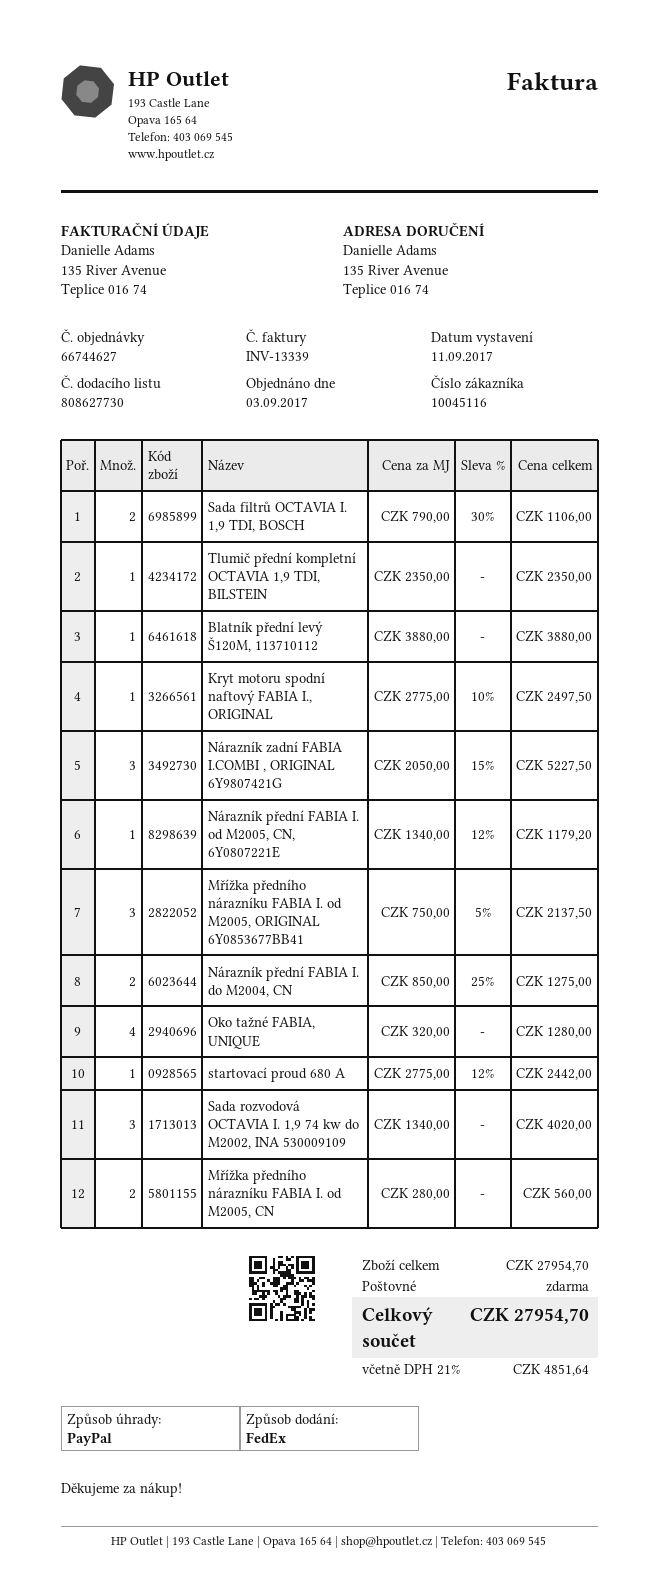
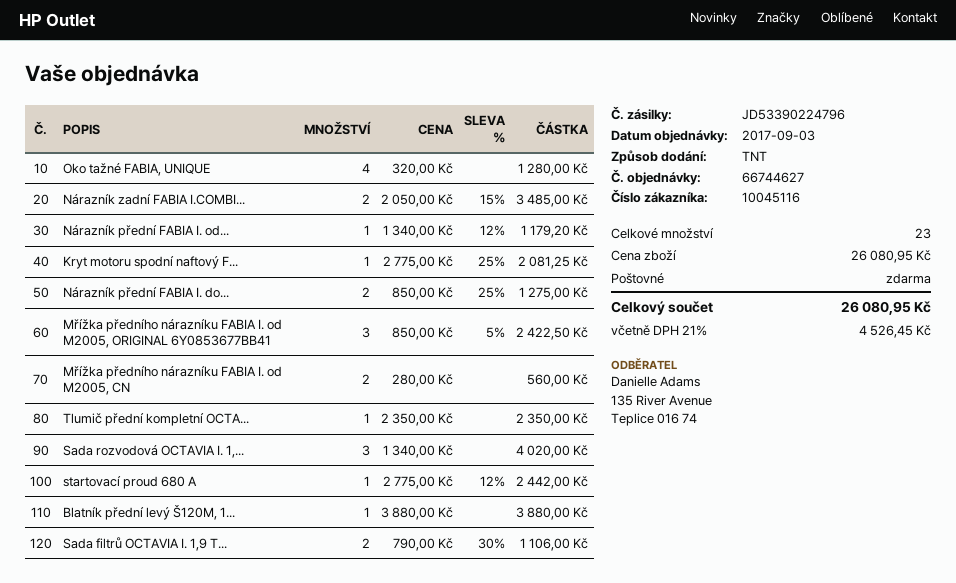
shipping method: FedEx -> TNT
Kryt motoru spodní naftový FABIA I., ORIGINAL: 1 x 2775.00 - 10% = 2497.50 -> 1 x 2775.00 - 25% = 2081.25
Nárazník zadní FABIA I.COMBI , ORIGINAL 6Y9807421G: 3 x 2050.00 - 15% = 5227.50 -> 2 x 2050.00 - 15% = 3485.00
Mřížka předního nárazníku FABIA I. od M2005, ORIGINAL 6Y0853677BB41: 3 x 750.00 - 5% = 2137.50 -> 3 x 850.00 - 5% = 2422.50
subtotal: 27954.70 -> 26080.95
tax: 21% = 4851.64 -> 21% = 4526.45
total: 27954.70 -> 26080.95

